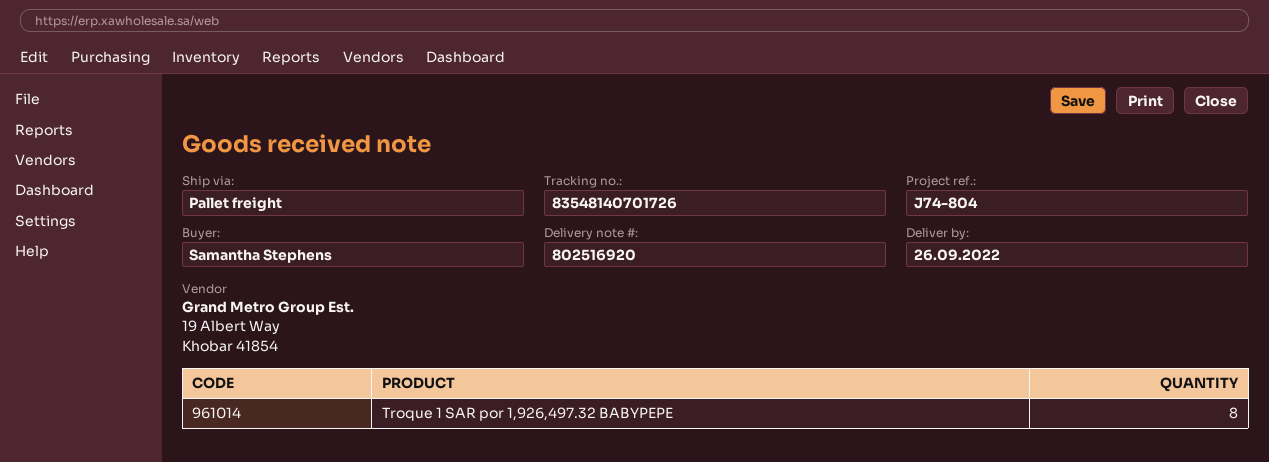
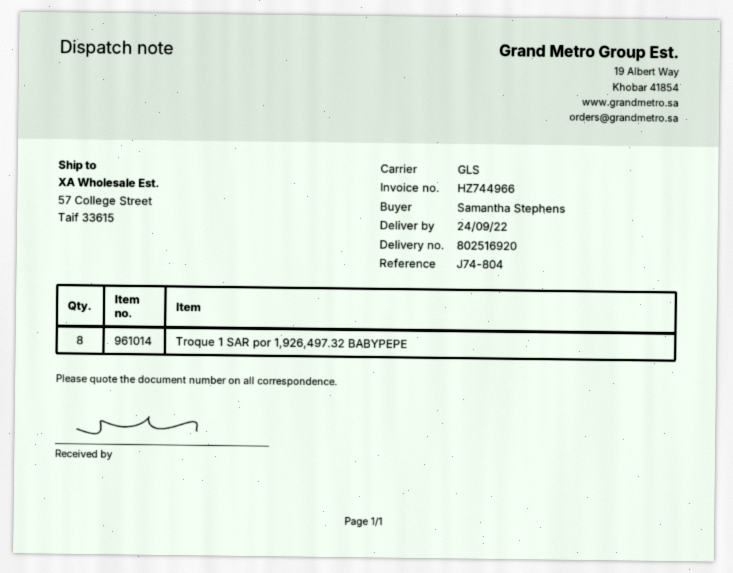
delivery date: 2022-09-26 -> 2022-09-24
shipping method: pallet freight -> GLS

